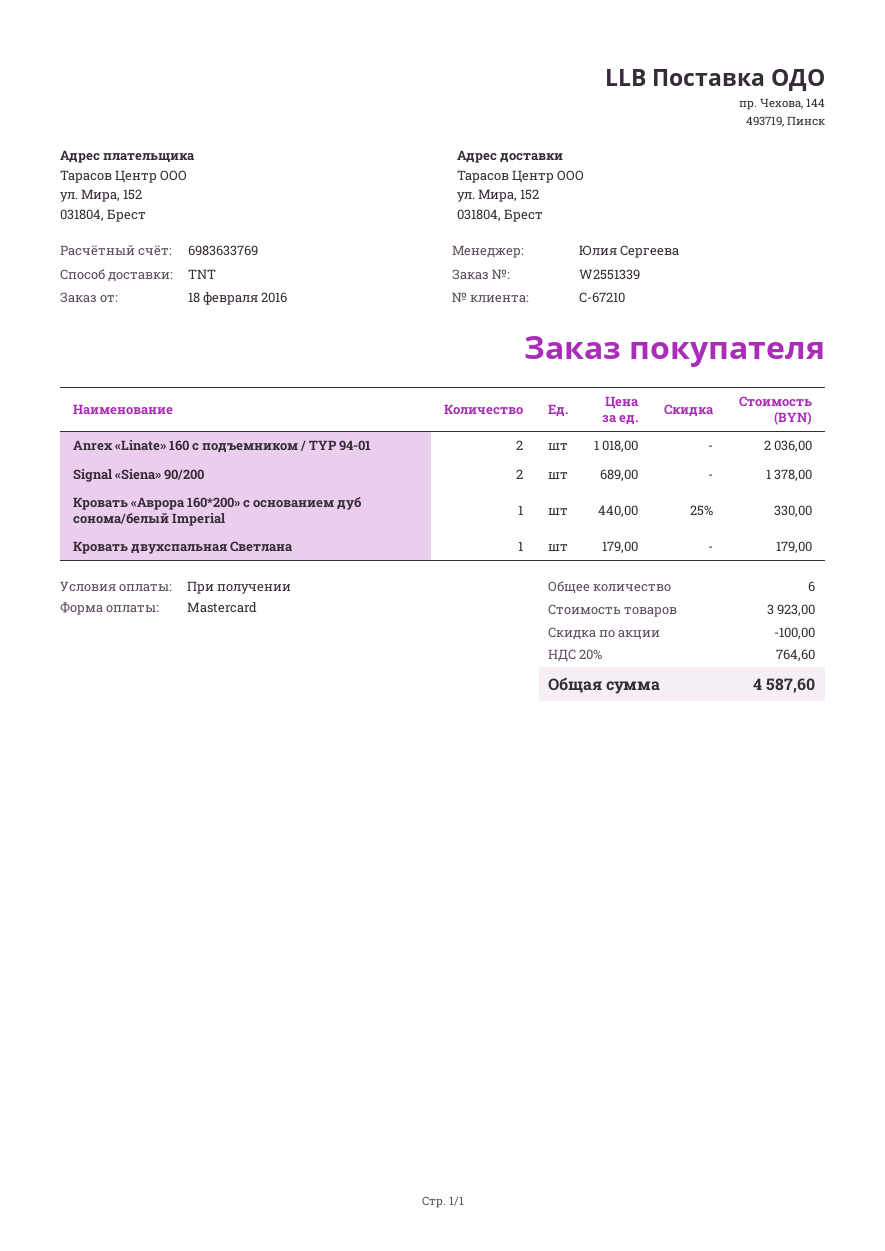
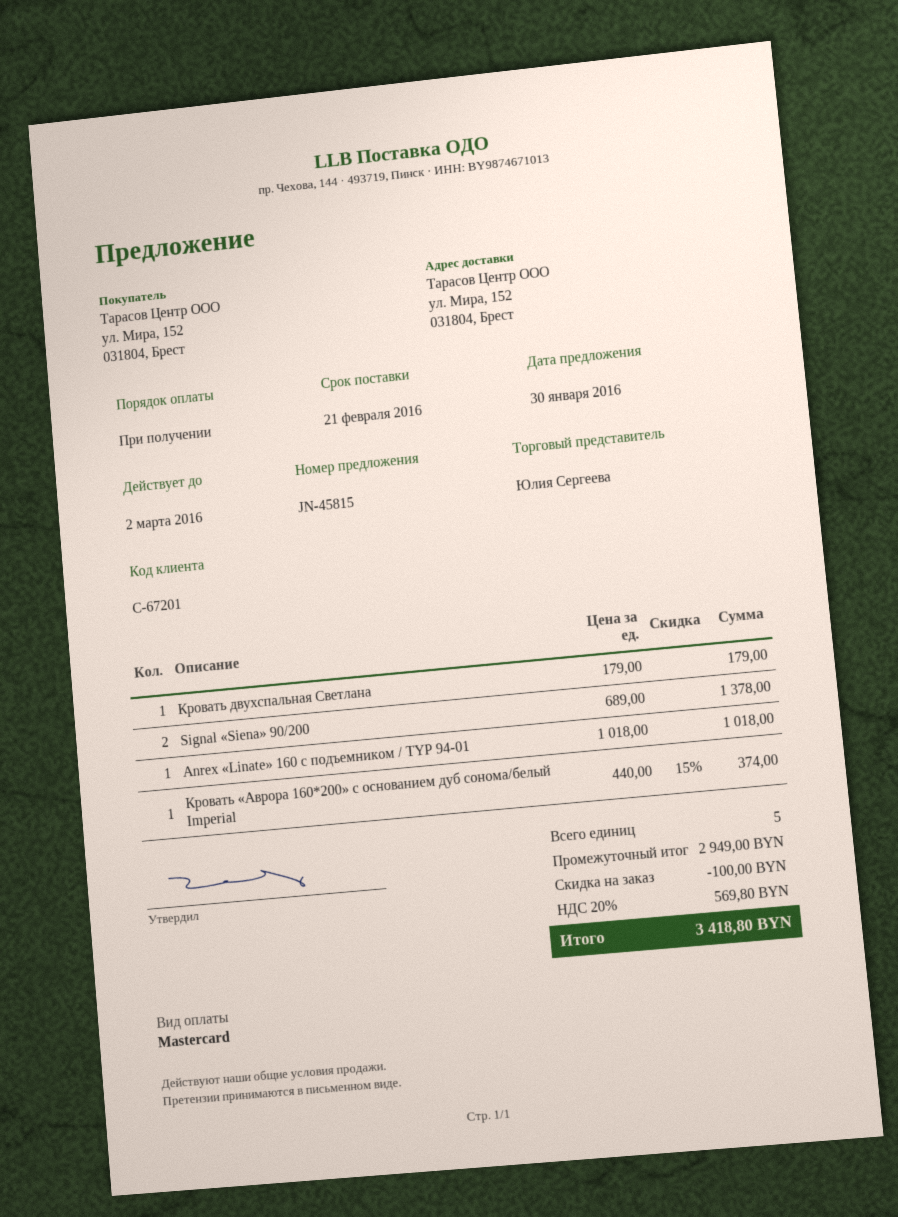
customer number: C-67210 -> C-67201
Anrex «Linate» 160 с подъемником / TYP 94-01: 2 x 1018.00 = 2036.00 -> 1 x 1018.00 = 1018.00
Кровать «Аврора 160*200» с основанием дуб сонома/белый Imperial: 1 x 440.00 - 25% = 330.00 -> 1 x 440.00 - 15% = 374.00
total quantity: 6 -> 5
subtotal: 3923.00 -> 2949.00
tax: 20% = 764.60 -> 20% = 569.80
total: 4587.60 -> 3418.80

